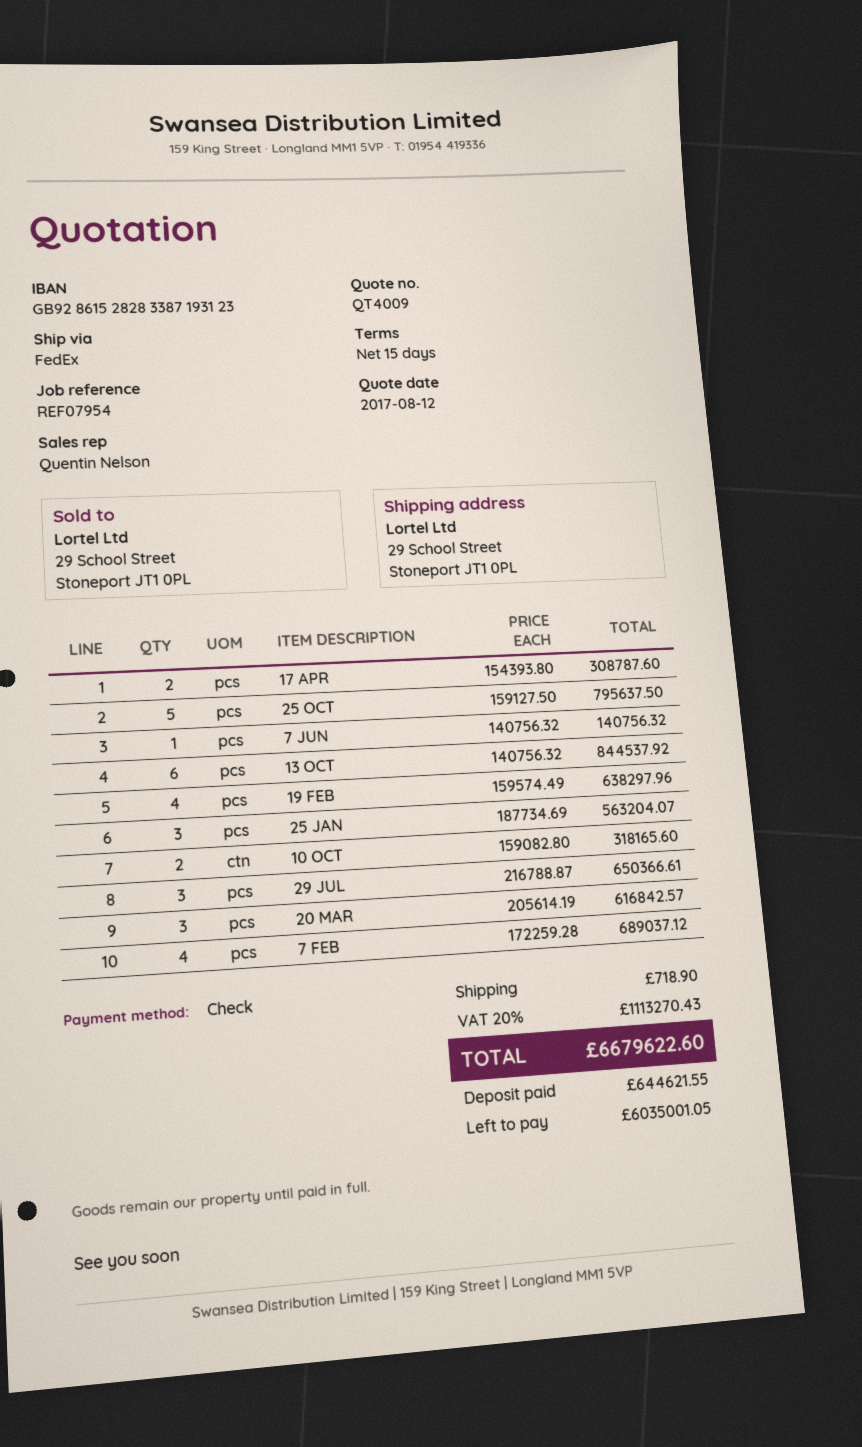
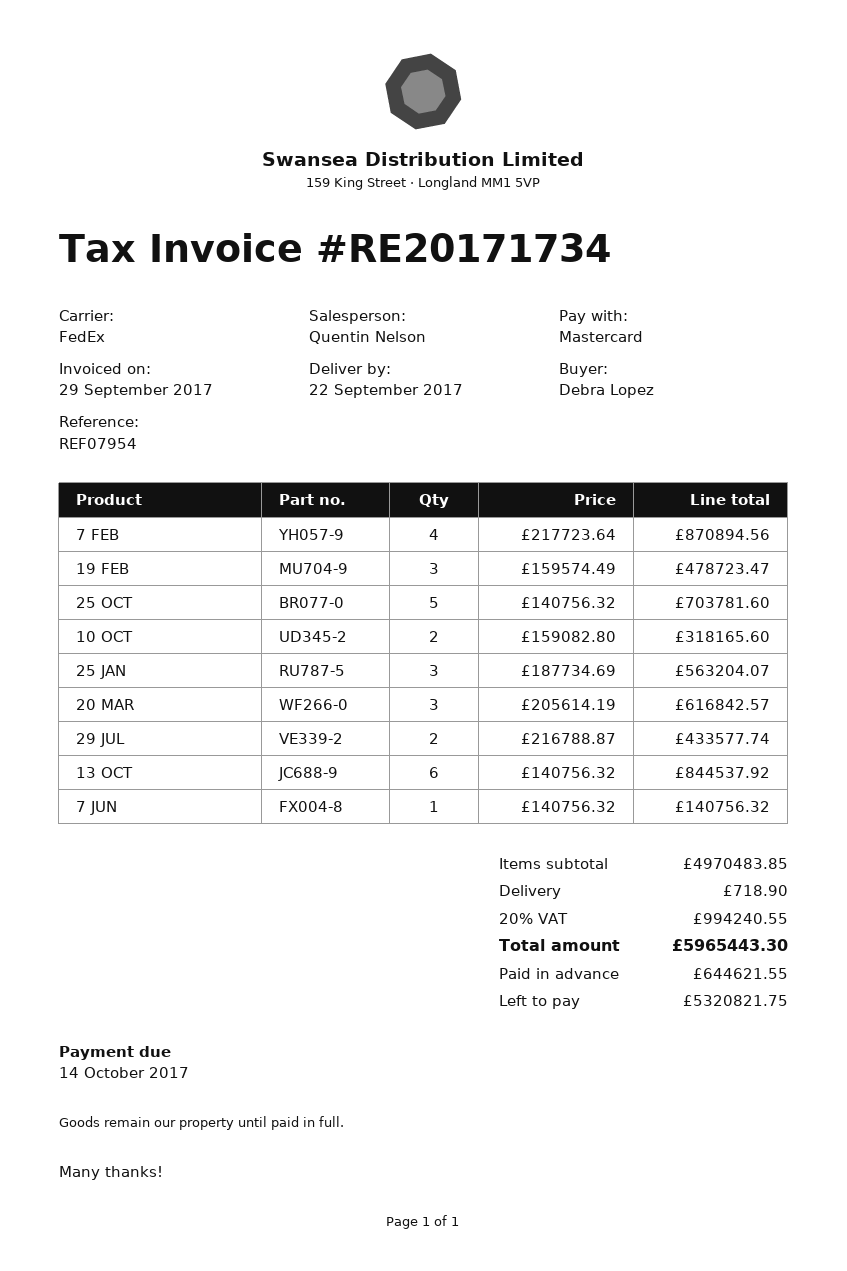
payment method: cheque -> Mastercard
17 APR: 2 x 154393.80 = 308787.60 -> none
25 OCT: 5 x 159127.50 = 795637.50 -> 5 x 140756.32 = 703781.60
19 FEB: 4 x 159574.49 = 638297.96 -> 3 x 159574.49 = 478723.47
29 JUL: 3 x 216788.87 = 650366.61 -> 2 x 216788.87 = 433577.74
7 FEB: 4 x 172259.28 = 689037.12 -> 4 x 217723.64 = 870894.56
tax: 20% = 1113270.43 -> 20% = 994240.55
total: 6679622.60 -> 5965443.30
balance: 6035001.05 -> 5320821.75

